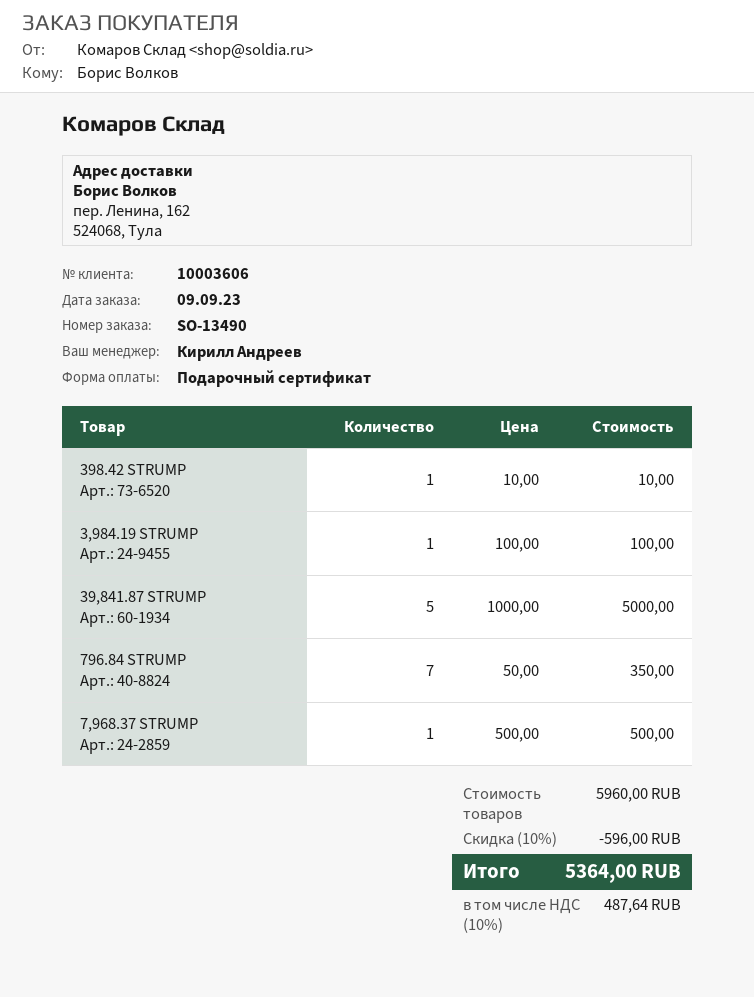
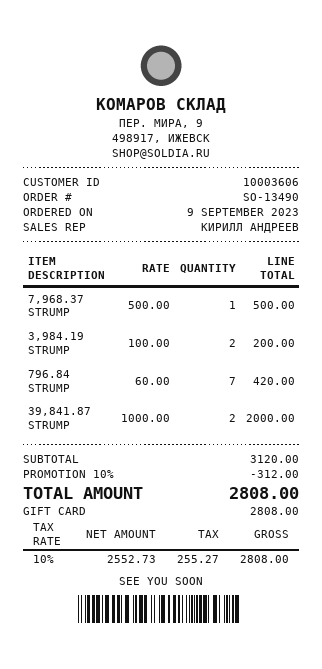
398.42 STRUMP: 1 x 10.00 = 10.00 -> none
3,984.19 STRUMP: 1 x 100.00 = 100.00 -> 2 x 100.00 = 200.00
39,841.87 STRUMP: 5 x 1000.00 = 5000.00 -> 2 x 1000.00 = 2000.00
796.84 STRUMP: 7 x 50.00 = 350.00 -> 7 x 60.00 = 420.00
subtotal: 5960.00 -> 3120.00
discount: 10% = 596.00 -> 10% = 312.00
tax: 10% = 487.64 -> 10% = 255.27
total: 5364.00 -> 2808.00

